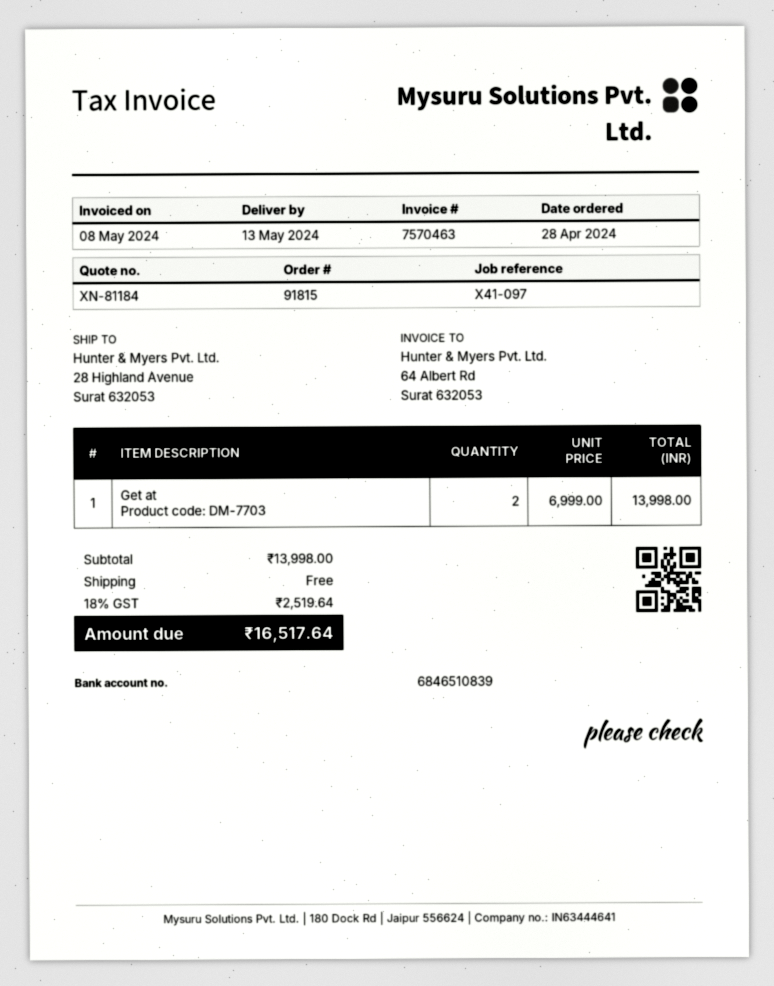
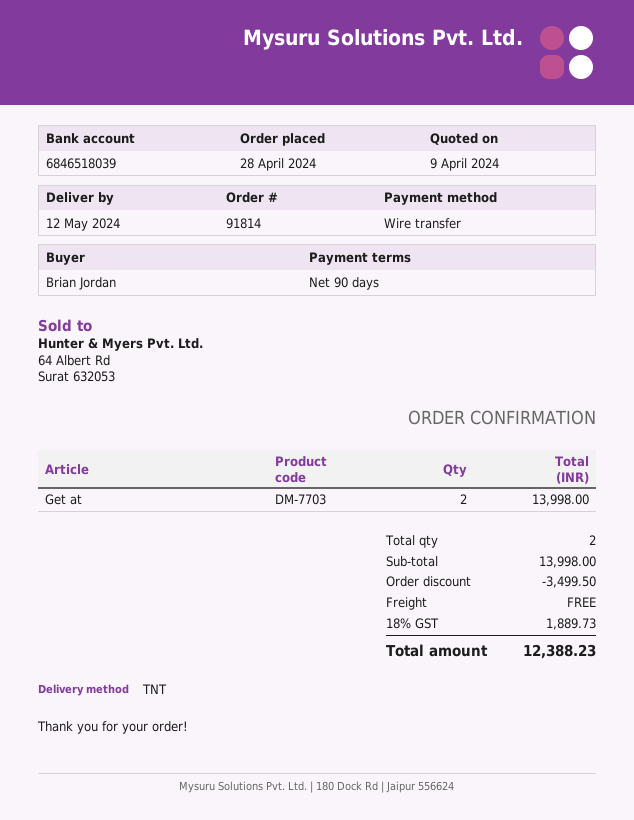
order number: 91815 -> 91814
delivery date: 2024-05-13 -> 2024-05-12
bank account: 6846510839 -> 6846518039
discount: none -> 3499.50
tax: 18% = 2519.64 -> 18% = 1889.73
total: 16517.64 -> 12388.23

